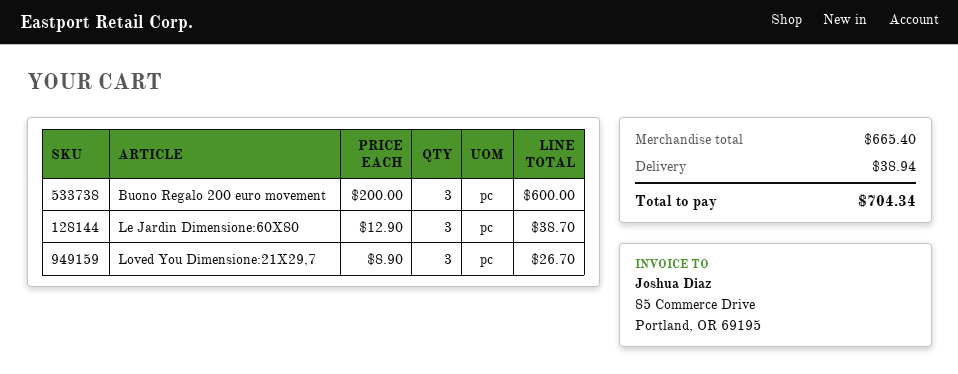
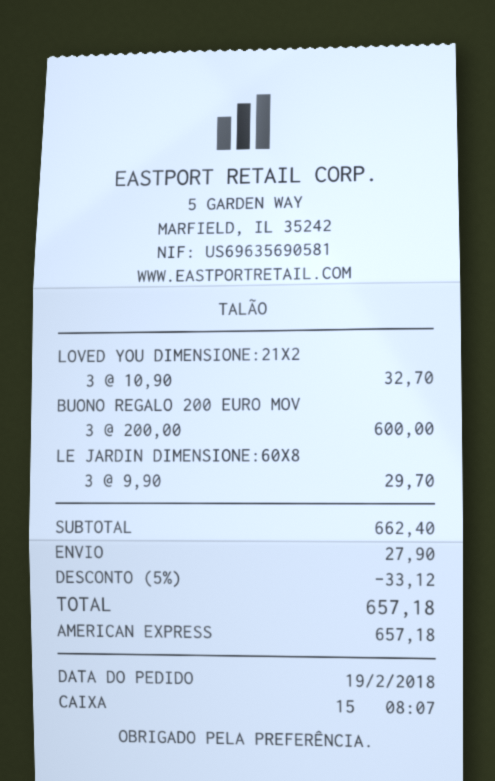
Le Jardin Dimensione:60X80: 3 x 12.90 = 38.70 -> 3 x 9.90 = 29.70
Loved You Dimensione:21X29,7: 3 x 8.90 = 26.70 -> 3 x 10.90 = 32.70
subtotal: 665.40 -> 662.40
discount: none -> 5% = 33.12
shipping: 38.94 -> 27.90
total: 704.34 -> 657.18

